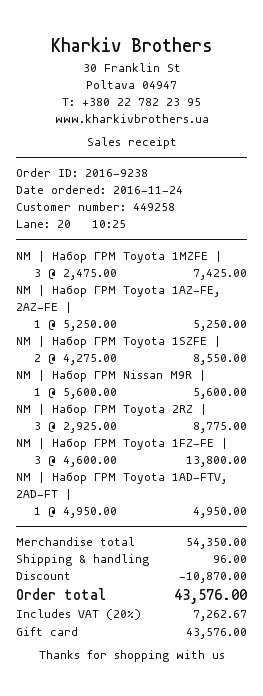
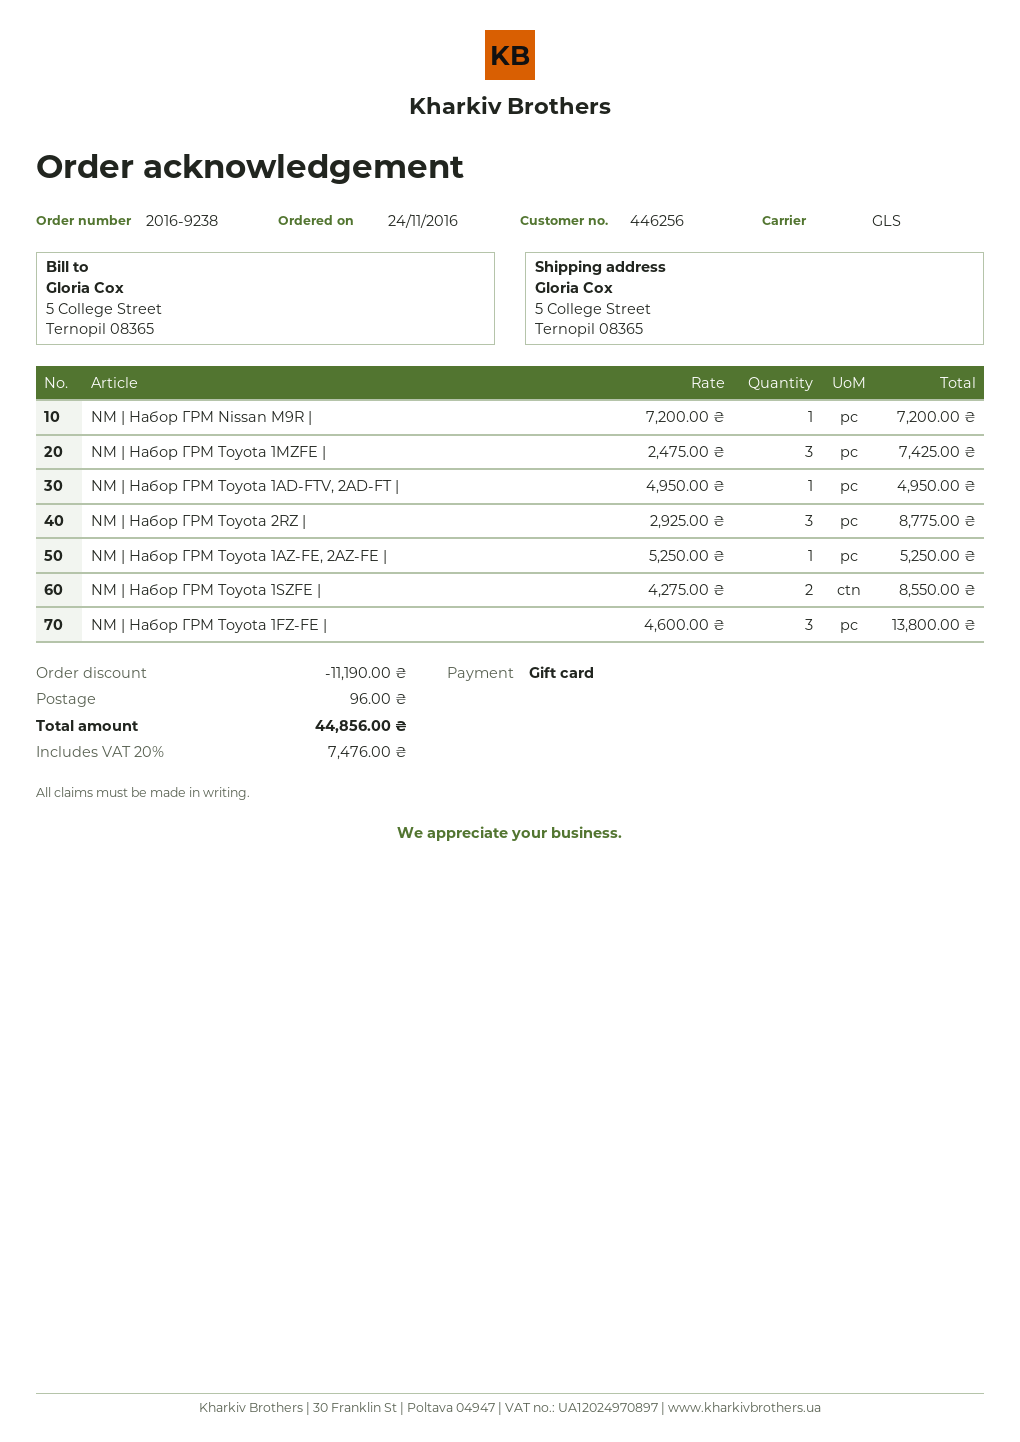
customer number: 449258 -> 446256
NM | Набор ГРМ Nissan M9R |: 1 x 5600.00 = 5600.00 -> 1 x 7200.00 = 7200.00
discount: 10870.00 -> 11190.00
tax: 20% = 7262.67 -> 20% = 7476.00
total: 43576.00 -> 44856.00

